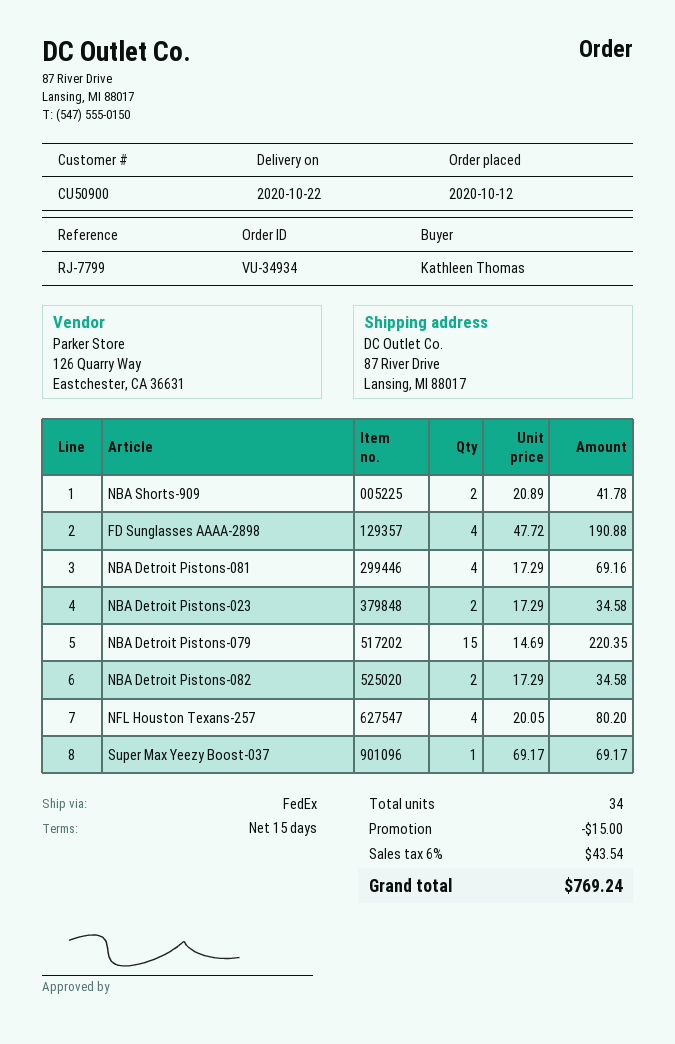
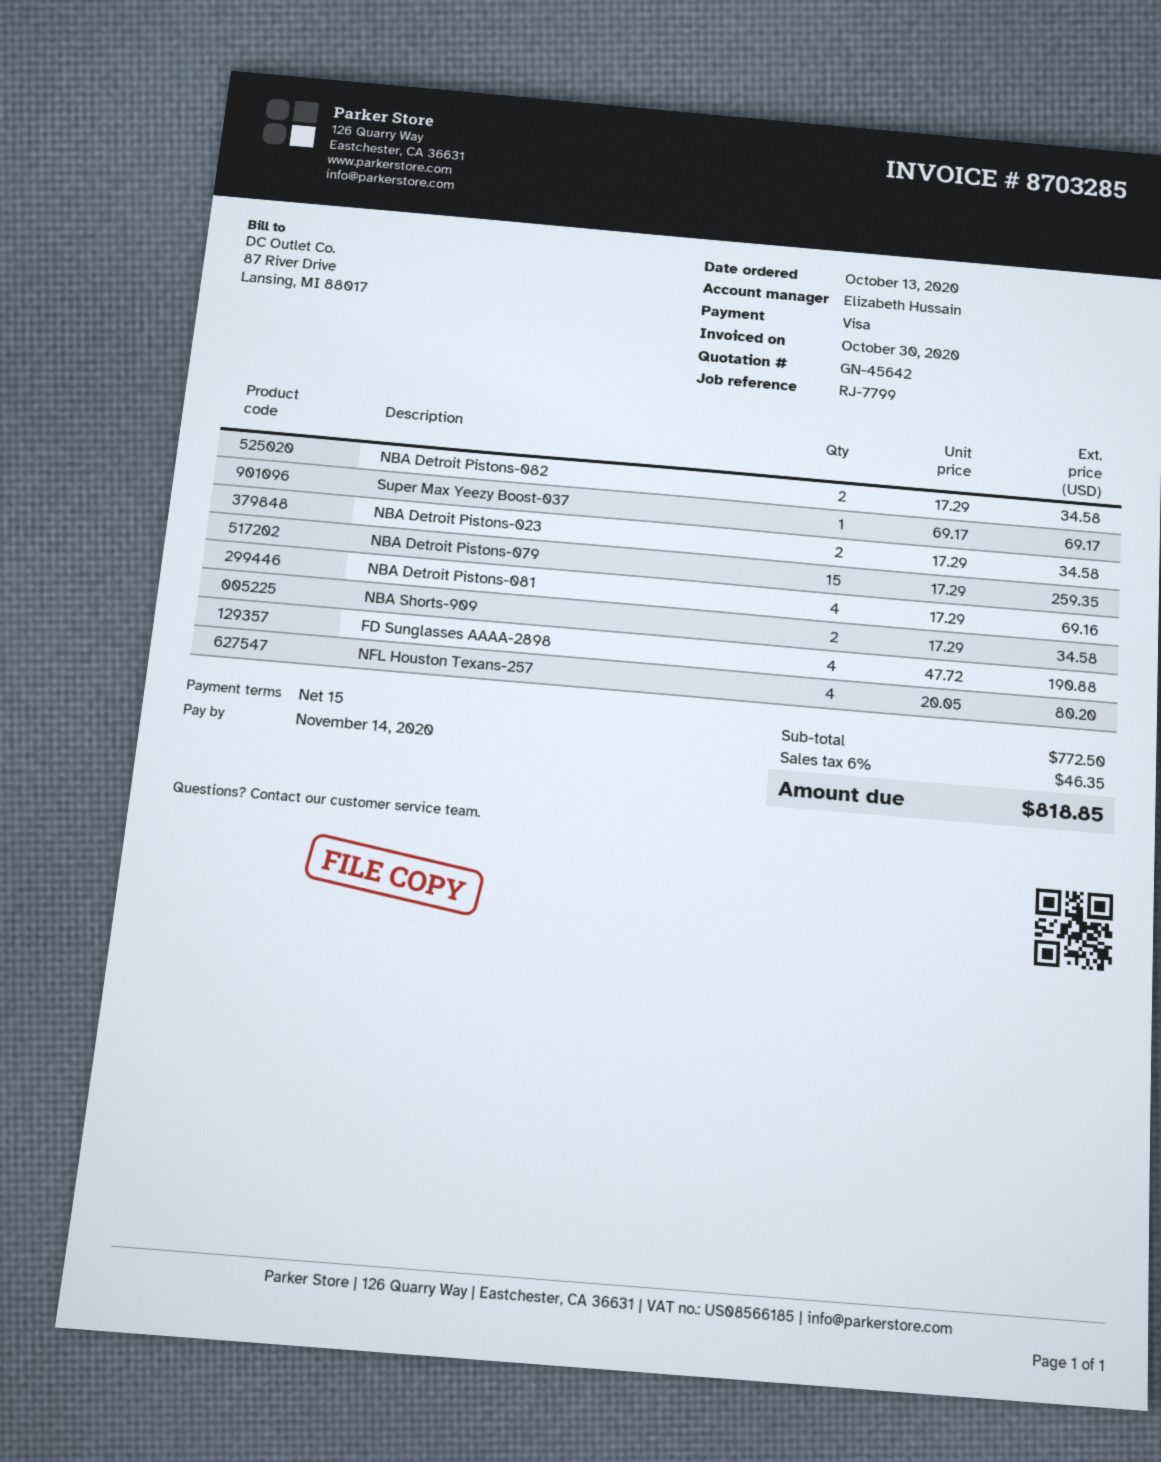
order date: 2020-10-12 -> 2020-10-13
NBA Shorts-909: 2 x 20.89 = 41.78 -> 2 x 17.29 = 34.58
NBA Detroit Pistons-079: 15 x 14.69 = 220.35 -> 15 x 17.29 = 259.35
discount: 15.00 -> none
tax: 6% = 43.54 -> 6% = 46.35
total: 769.24 -> 818.85

